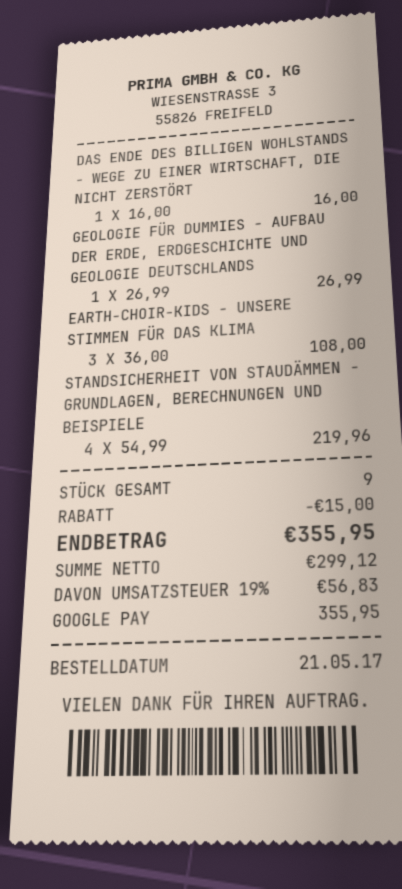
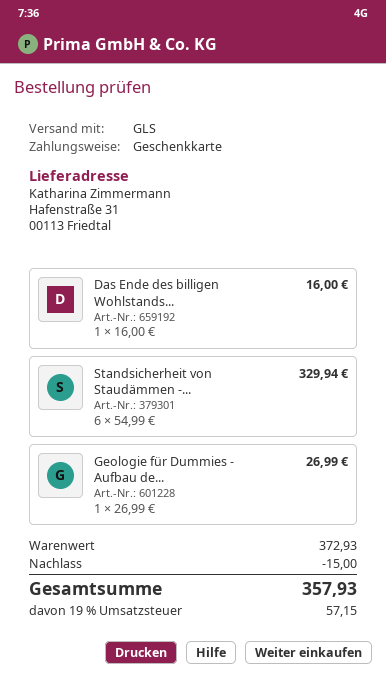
payment method: Google Pay -> gift card
EARTH-CHOIR-KIDS - UNSERE STIMMEN FÜR DAS KLIMA: 3 x 36.00 = 108.00 -> none
STANDSICHERHEIT VON STAUDÄMMEN - GRUNDLAGEN, BERECHNUNGEN UND BEISPIELE: 4 x 54.99 = 219.96 -> 6 x 54.99 = 329.94
tax: 19% = 56.83 -> 19% = 57.15
total: 355.95 -> 357.93

